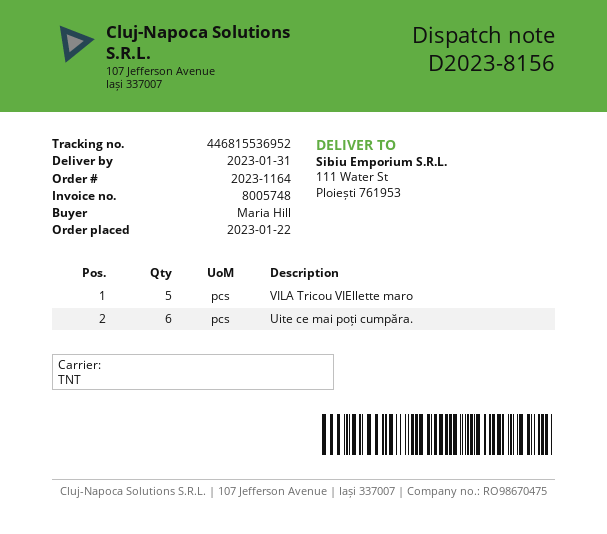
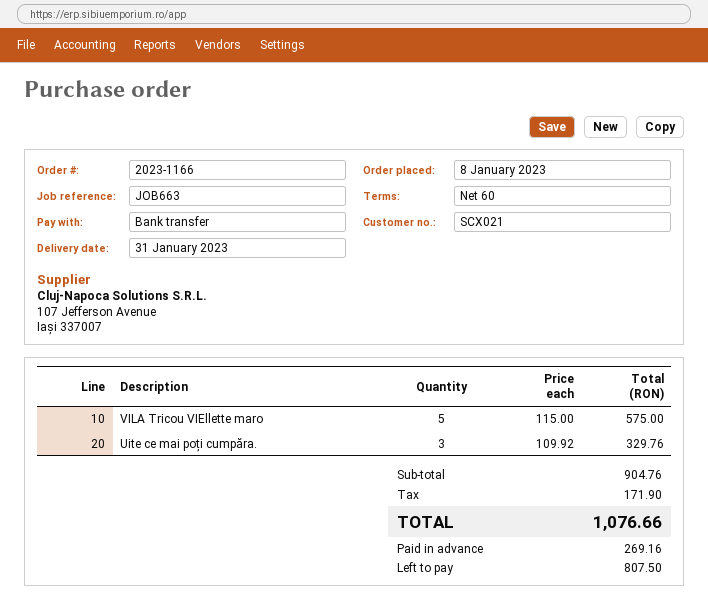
order number: 2023-1164 -> 2023-1166
order date: 2023-01-22 -> 2023-01-08
Uite ce mai poți cumpăra.: 6 -> 3

